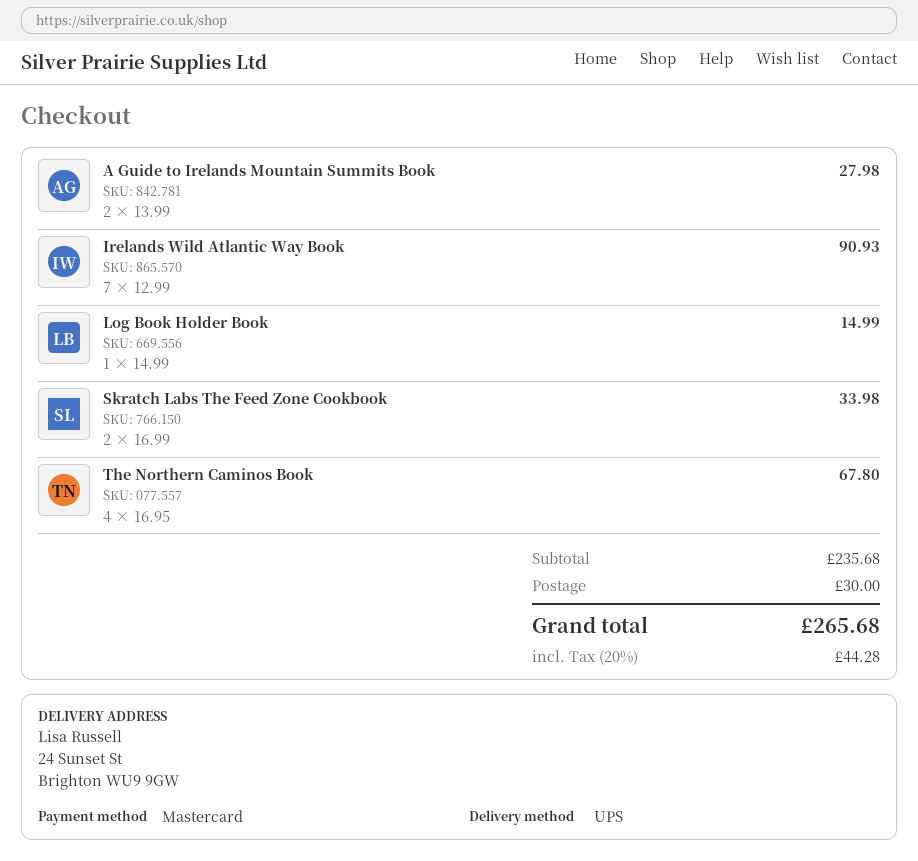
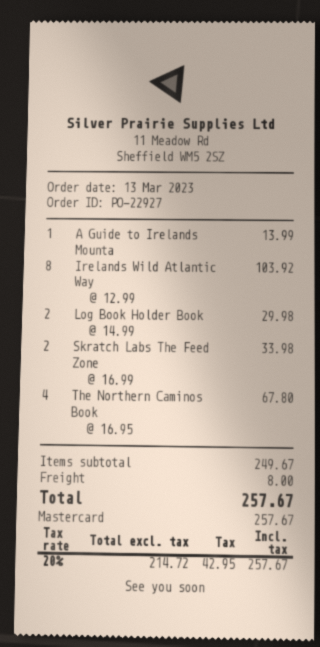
A Guide to Irelands Mountain Summits Book: 2 x 13.99 = 27.98 -> 1 x 13.99 = 13.99
Irelands Wild Atlantic Way Book: 7 x 12.99 = 90.93 -> 8 x 12.99 = 103.92
Log Book Holder Book: 1 x 14.99 = 14.99 -> 2 x 14.99 = 29.98
subtotal: 235.68 -> 249.67
shipping: 30.00 -> 8.00
tax: 20% = 44.28 -> 20% = 42.95
total: 265.68 -> 257.67

